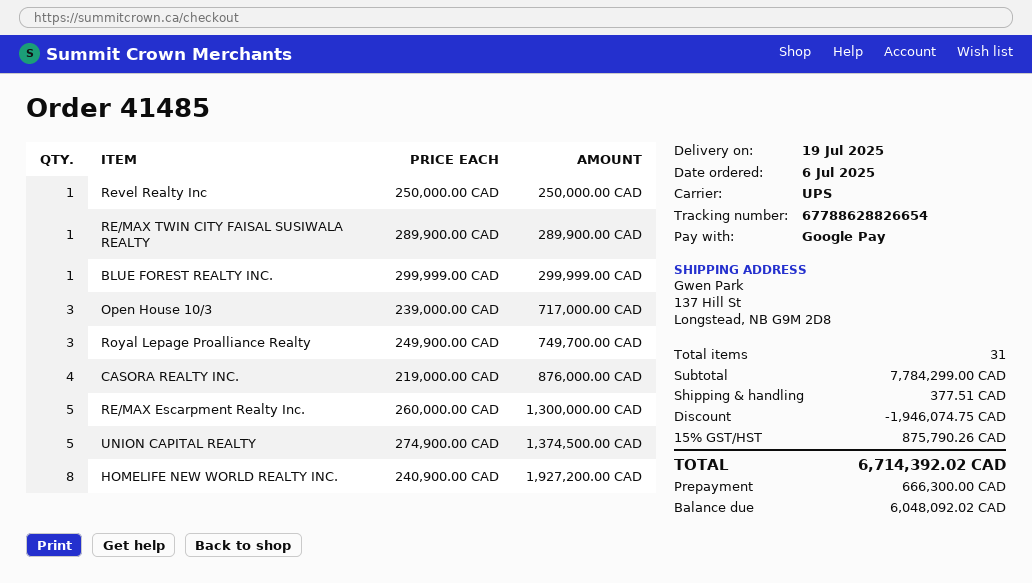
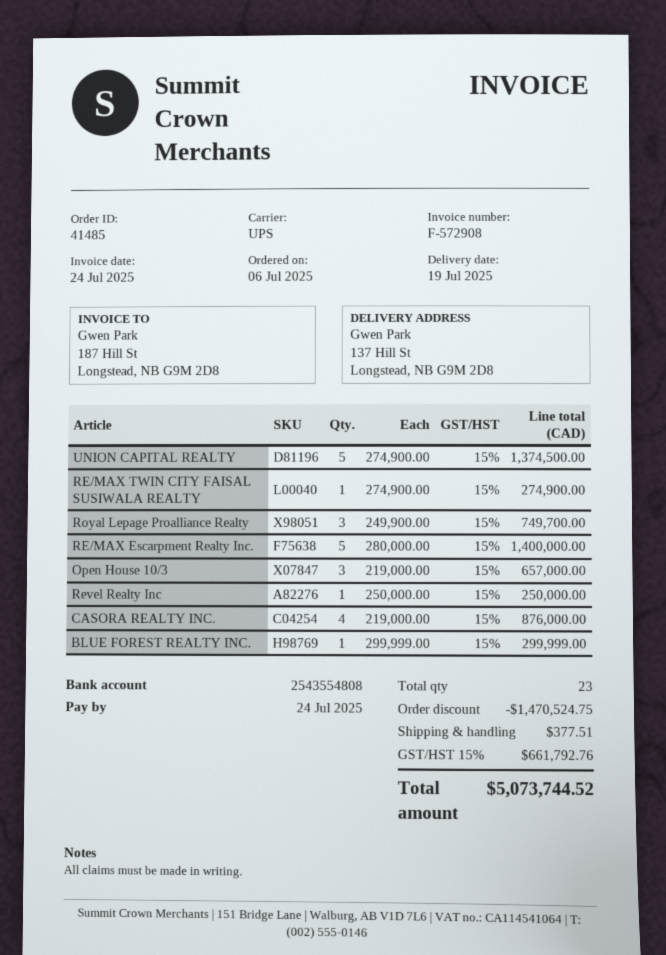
RE/MAX TWIN CITY FAISAL SUSIWALA REALTY: 1 x 289900.00 = 289900.00 -> 1 x 274900.00 = 274900.00
Open House 10/3: 3 x 239000.00 = 717000.00 -> 3 x 219000.00 = 657000.00
RE/MAX Escarpment Realty Inc.: 5 x 260000.00 = 1300000.00 -> 5 x 280000.00 = 1400000.00
HOMELIFE NEW WORLD REALTY INC.: 8 x 240900.00 = 1927200.00 -> none
total quantity: 31 -> 23
discount: 1946074.75 -> 1470524.75
tax: 15% = 875790.26 -> 15% = 661792.76
total: 6714392.02 -> 5073744.52

